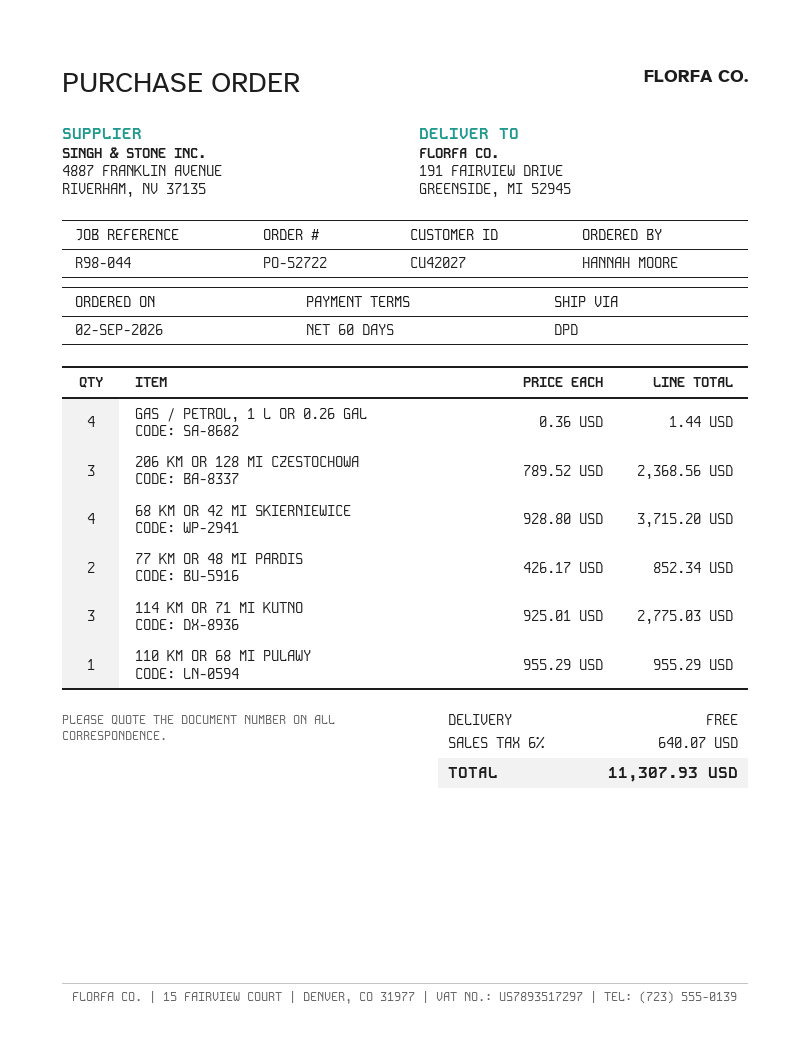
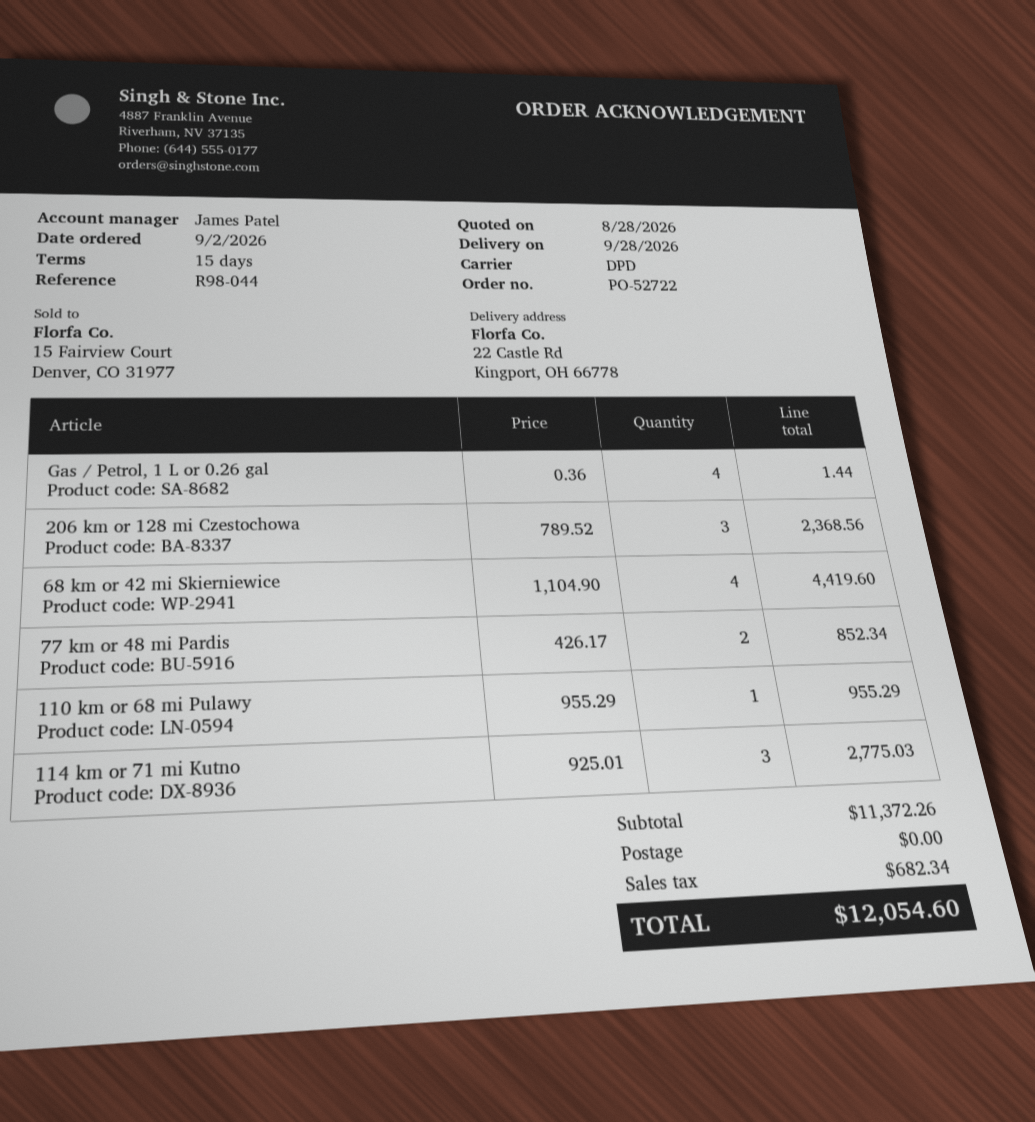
payment terms: 60 days -> 15 days
ship to: 191 FAIRVIEW DRIVE, GREENSIDE, MI 52945 -> 22 Castle Rd, Kingport, OH 66778
68 KM OR 42 MI SKIERNIEWICE: 4 x 928.80 = 3715.20 -> 4 x 1104.90 = 4419.60
tax: 640.07 -> 682.34
total: 11307.93 -> 12054.60

